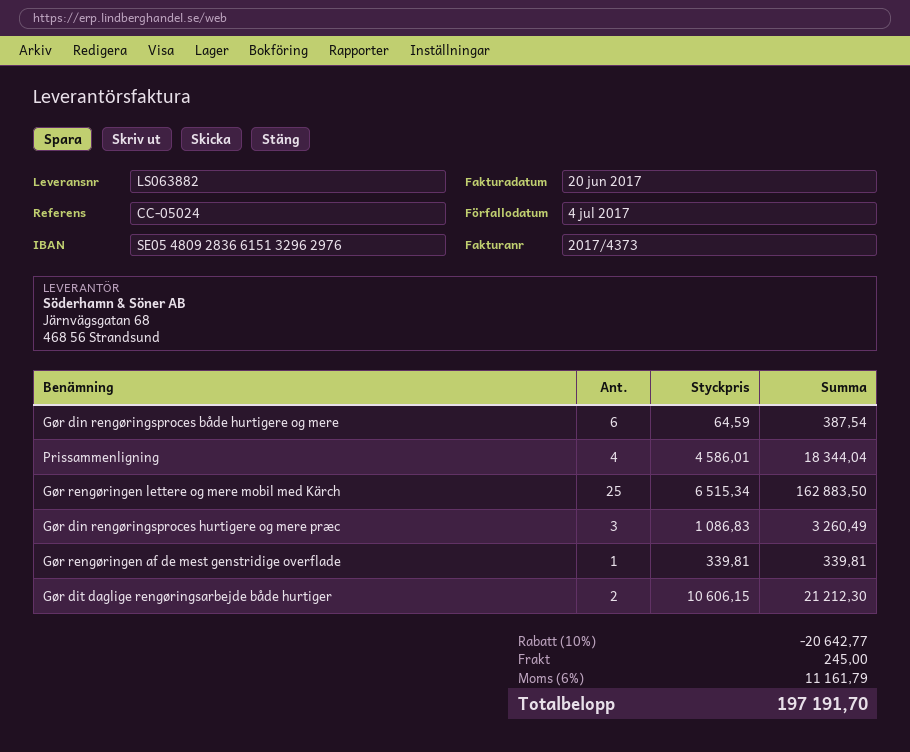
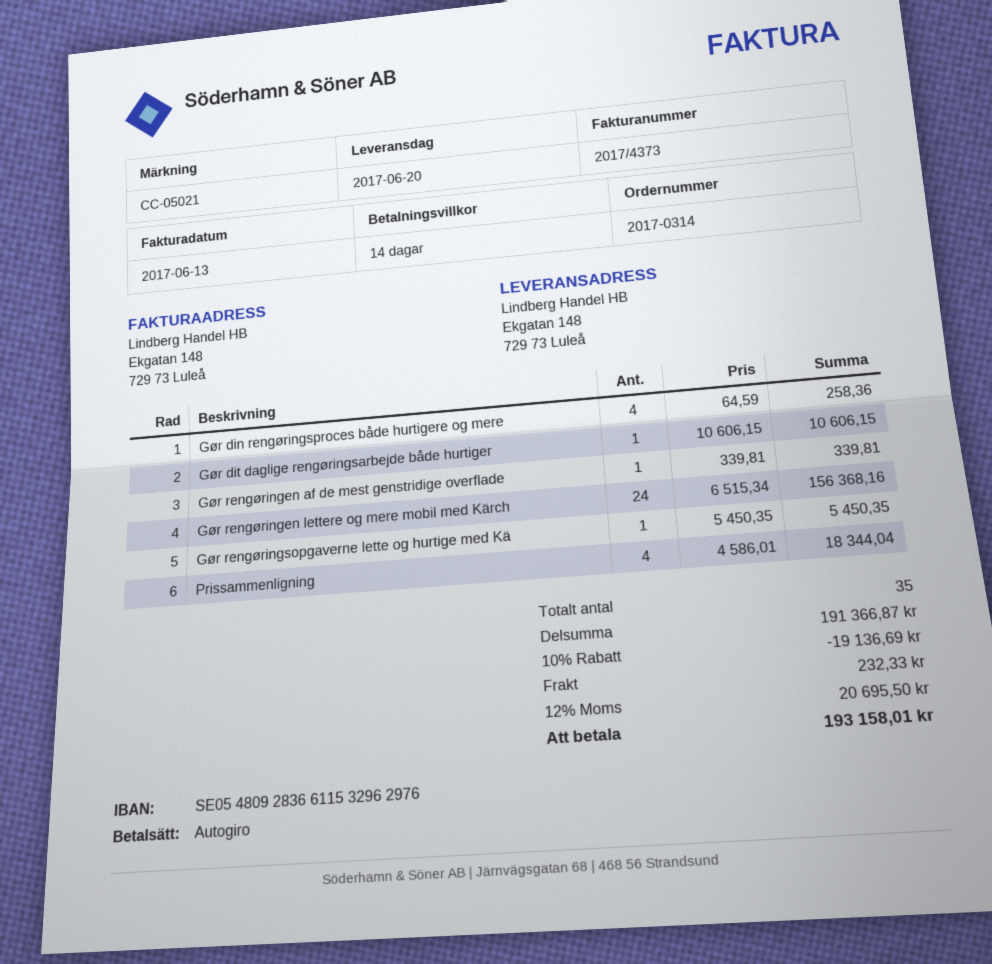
invoice date: 2017-06-20 -> 2017-06-13
reference: CC-05024 -> CC-05021
bank account: SE0548092836615132962976 -> SE0548092836611532962976
Gør din rengøringsproces både hurtigere og mere: 6 x 64.59 = 387.54 -> 4 x 64.59 = 258.36
Gør rengøringen lettere og mere mobil med Kärch: 25 x 6515.34 = 162883.50 -> 24 x 6515.34 = 156368.16
Gør din rengøringsproces hurtigere og mere præc: 3 x 1086.83 = 3260.49 -> none
Gør dit daglige rengøringsarbejde både hurtiger: 2 x 10606.15 = 21212.30 -> 1 x 10606.15 = 10606.15
Gør rengøringsopgaverne lette og hurtige med Kä: none -> 1 x 5450.35 = 5450.35
discount: 10% = 20642.77 -> 10% = 19136.69
shipping: 245.00 -> 232.33
tax: 6% = 11161.79 -> 12% = 20695.50
total: 197191.70 -> 193158.01

